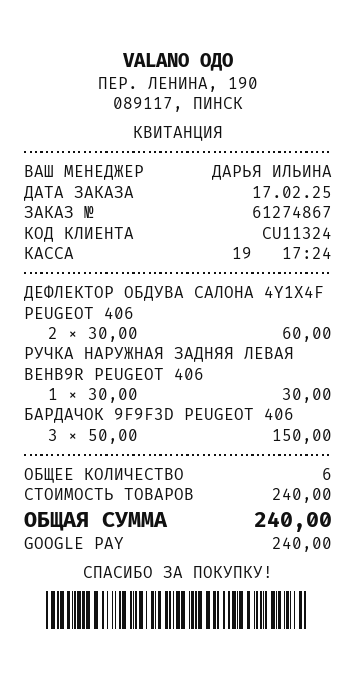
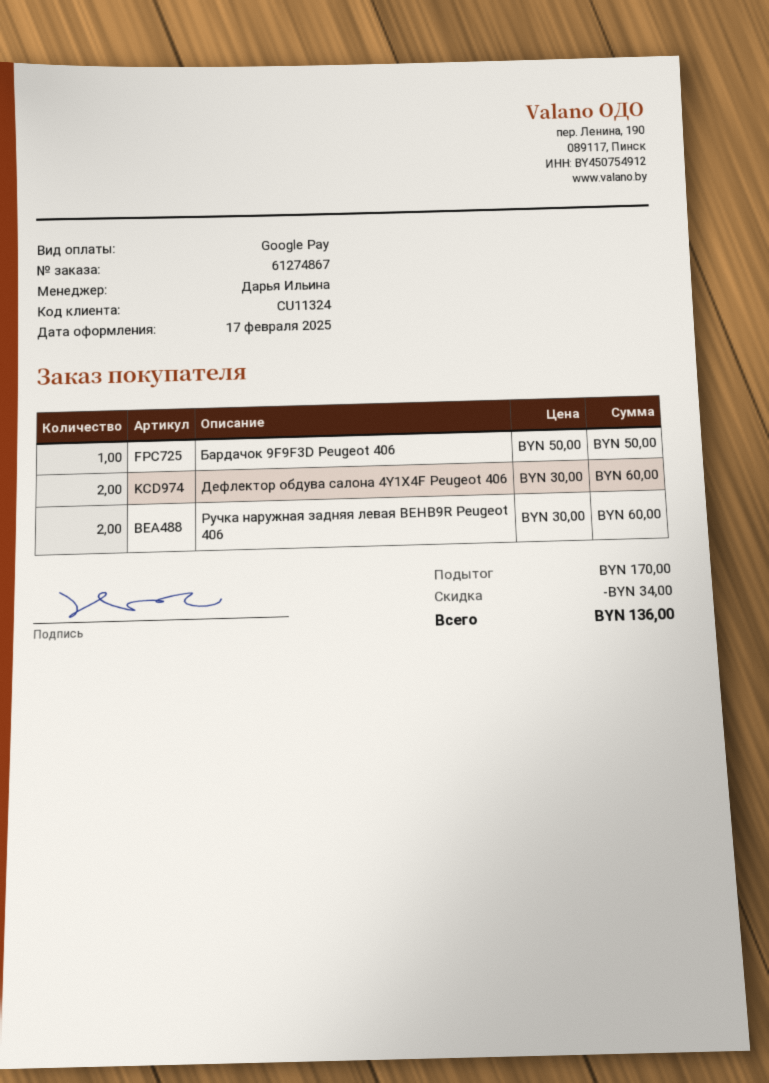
РУЧКА НАРУЖНАЯ ЗАДНЯЯ ЛЕВАЯ BEHB9R PEUGEOT 406: 1 x 30.00 = 30.00 -> 2 x 30.00 = 60.00
БАРДАЧОК 9F9F3D PEUGEOT 406: 3 x 50.00 = 150.00 -> 1 x 50.00 = 50.00
subtotal: 240.00 -> 170.00
discount: none -> 34.00
total: 240.00 -> 136.00

